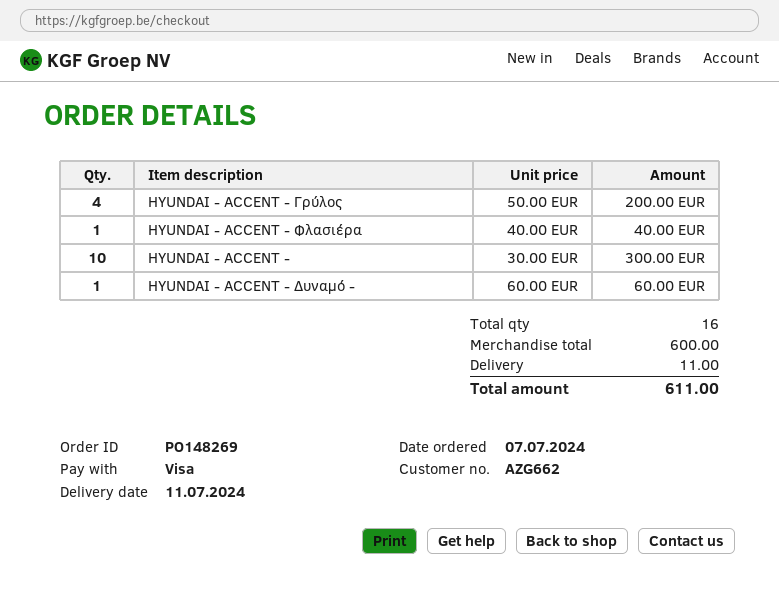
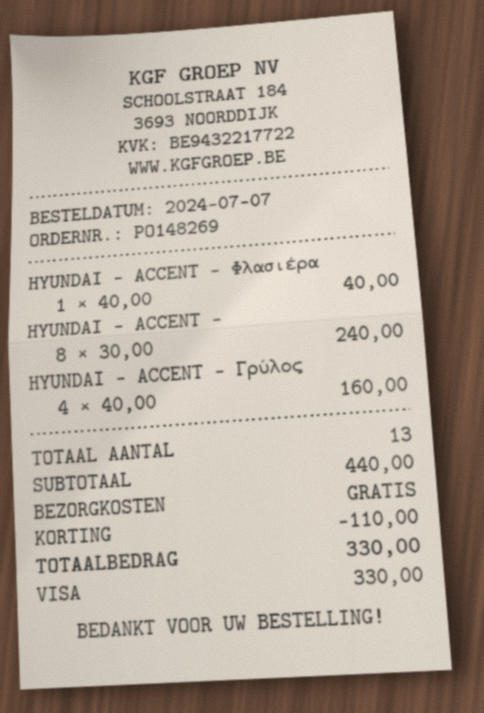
HYUNDAI - ACCENT - Γρύλος: 4 x 50.00 = 200.00 -> 4 x 40.00 = 160.00
HYUNDAI - ACCENT -: 10 x 30.00 = 300.00 -> 8 x 30.00 = 240.00
HYUNDAI - ACCENT - Δυναμό -: 1 x 60.00 = 60.00 -> none
total quantity: 16 -> 13
subtotal: 600.00 -> 440.00
discount: none -> 110.00
shipping: 11.00 -> 0.00
total: 611.00 -> 330.00

